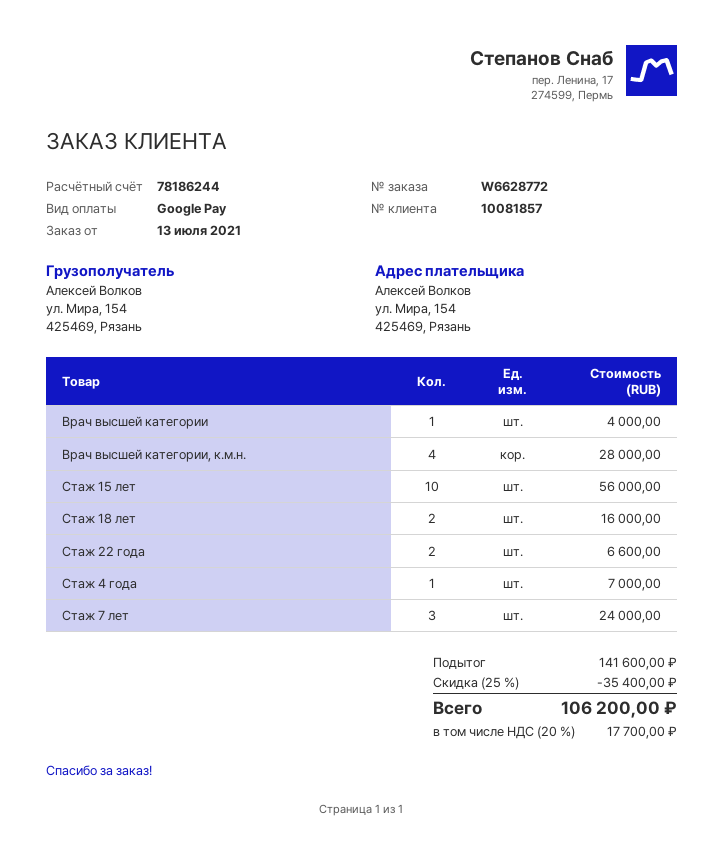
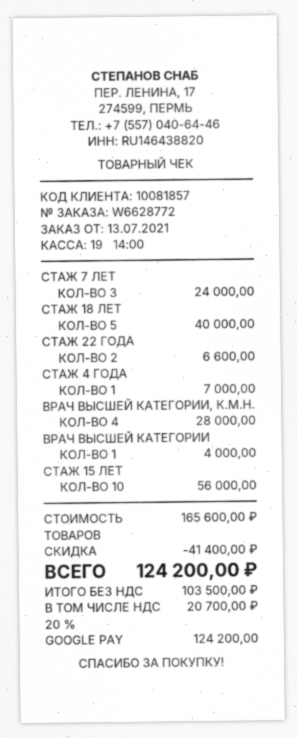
Стаж 18 лет: 2 for 16000.00 -> 5 for 40000.00
subtotal: 141600.00 -> 165600.00
discount: 35400.00 -> 41400.00
tax: 20% = 17700.00 -> 20% = 20700.00
total: 106200.00 -> 124200.00

